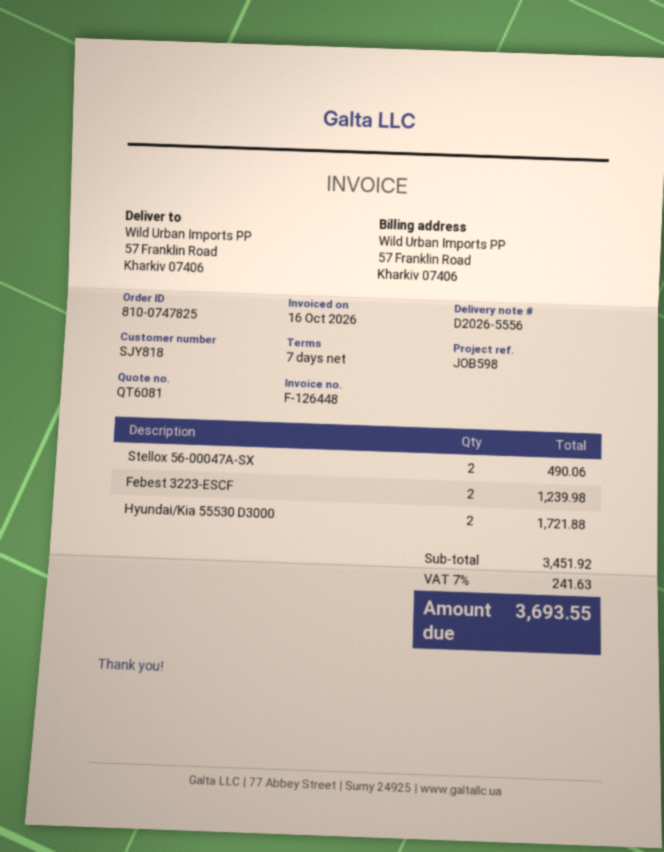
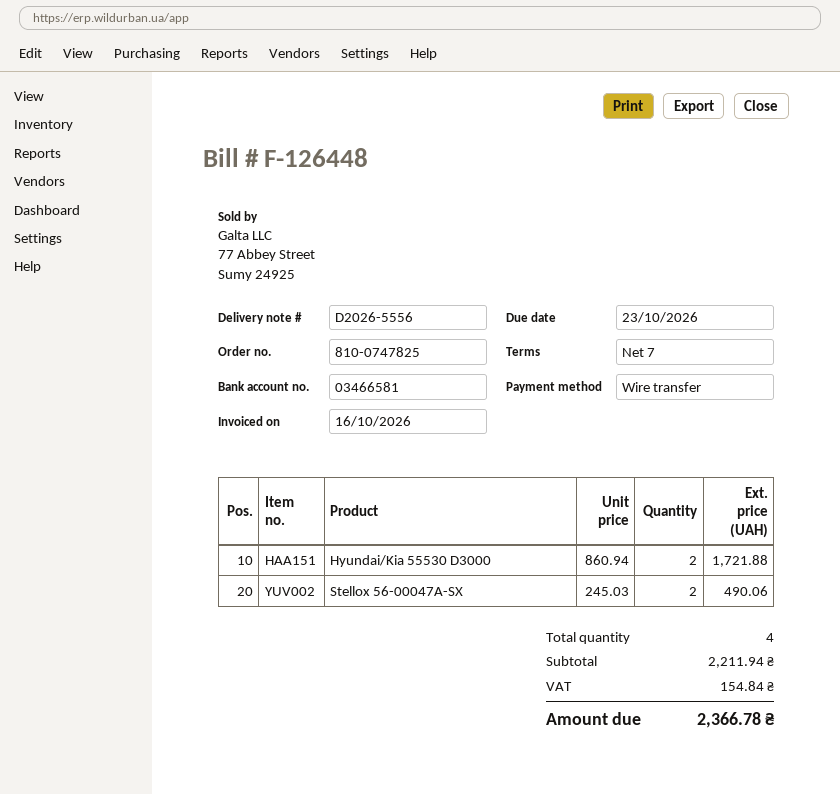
Febest 3223-ESCF: 2 for 1239.98 -> none
subtotal: 3451.92 -> 2211.94
tax: 241.63 -> 154.84
total: 3693.55 -> 2366.78

